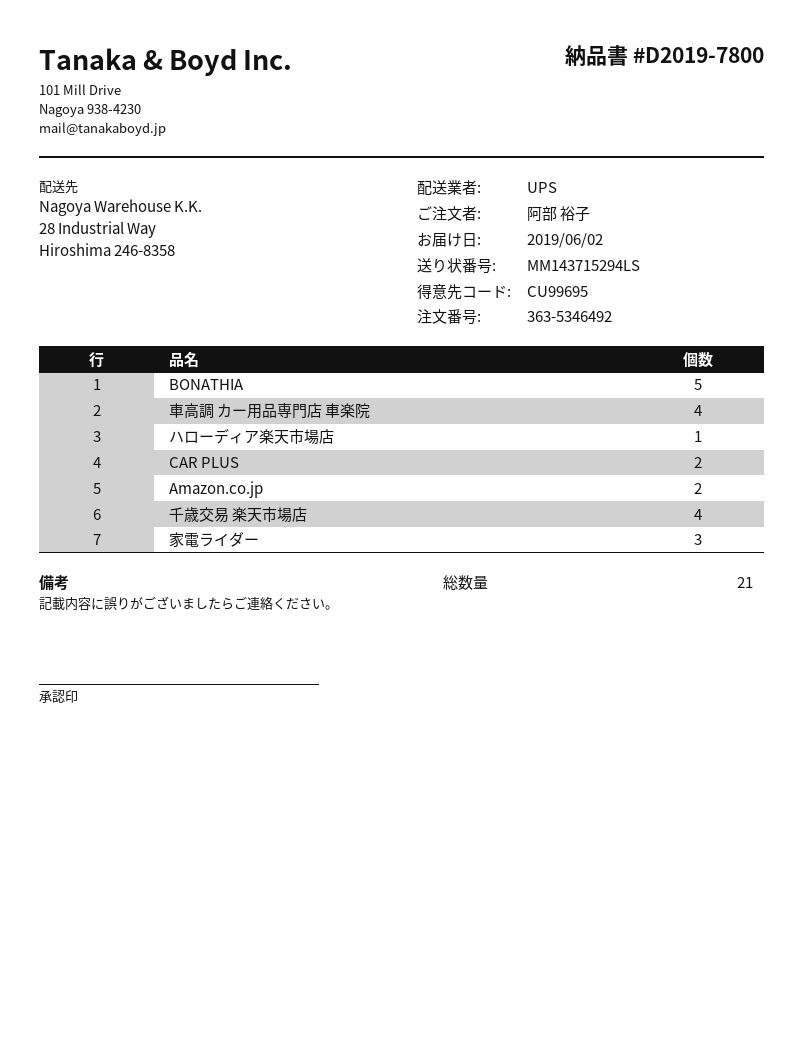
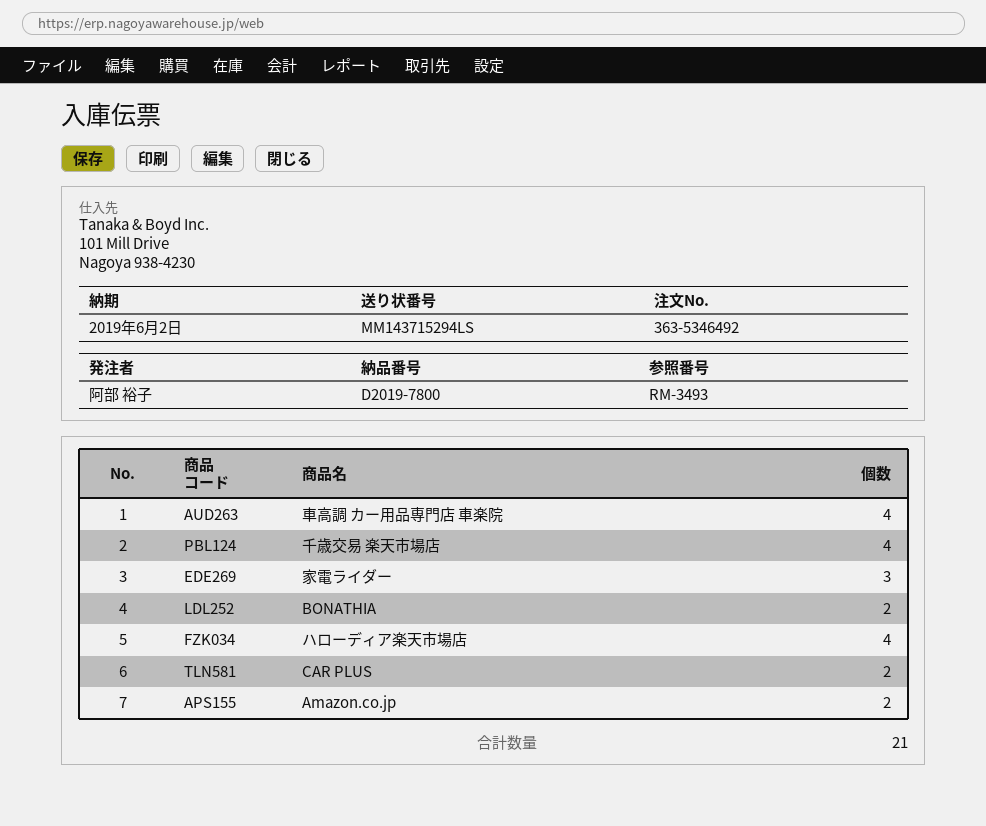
BONATHIA: 5 -> 2
ハローディア楽天市場店: 1 -> 4

